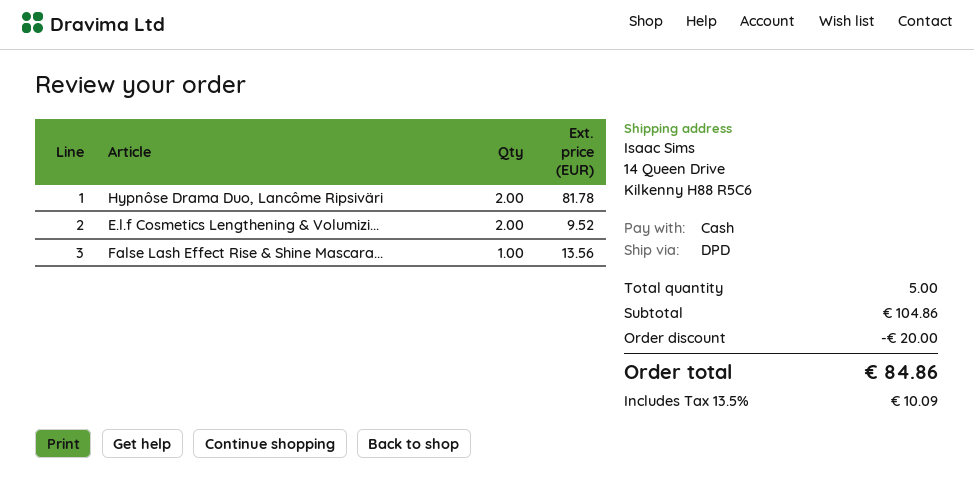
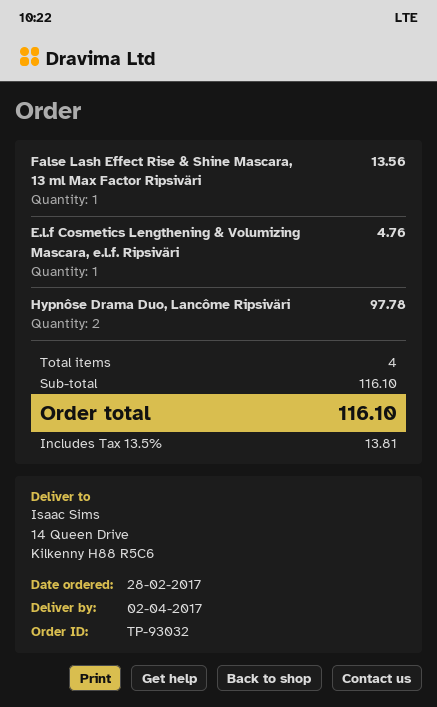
Hypnôse Drama Duo, Lancôme Ripsiväri: 2 for 81.78 -> 2 for 97.78
E.l.f Cosmetics Lengthening & Volumizi...: 2 for 9.52 -> 1 for 4.76
total quantity: 5 -> 4
subtotal: 104.86 -> 116.10
discount: 20.00 -> none
tax: 13.5% = 10.09 -> 13.5% = 13.81
total: 84.86 -> 116.10

